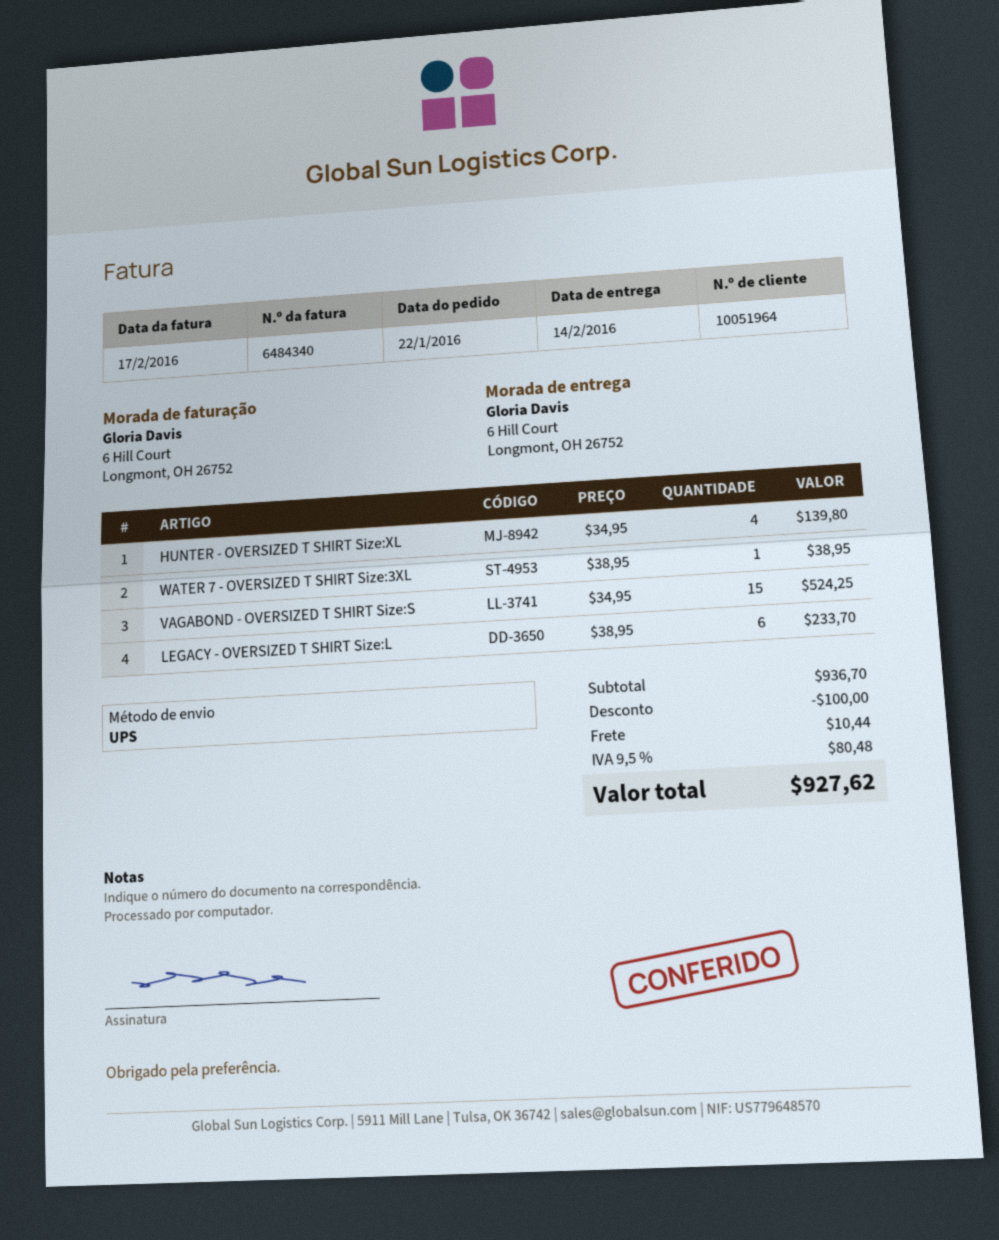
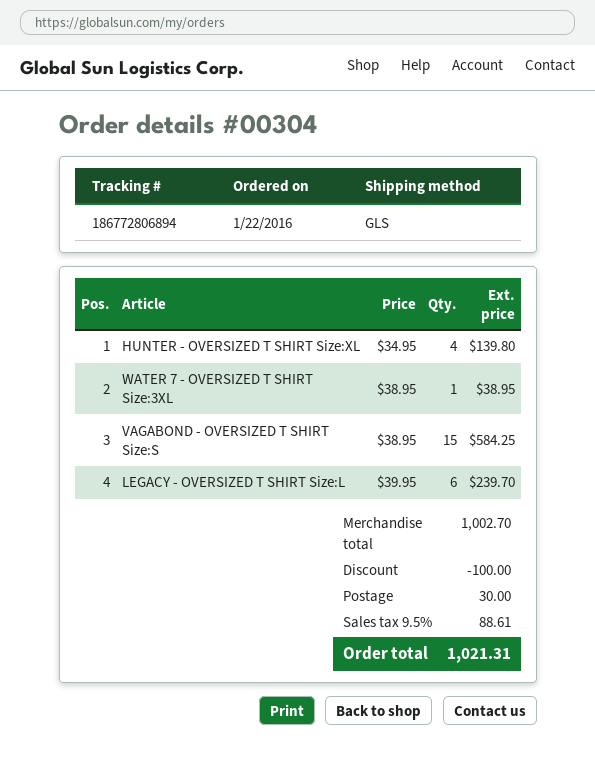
shipping method: UPS -> GLS
VAGABOND - OVERSIZED T SHIRT Size:S: 15 x 34.95 = 524.25 -> 15 x 38.95 = 584.25
LEGACY - OVERSIZED T SHIRT Size:L: 6 x 38.95 = 233.70 -> 6 x 39.95 = 239.70
subtotal: 936.70 -> 1002.70
shipping: 10.44 -> 30.00
tax: 9.5% = 80.48 -> 9.5% = 88.61
total: 927.62 -> 1021.31

